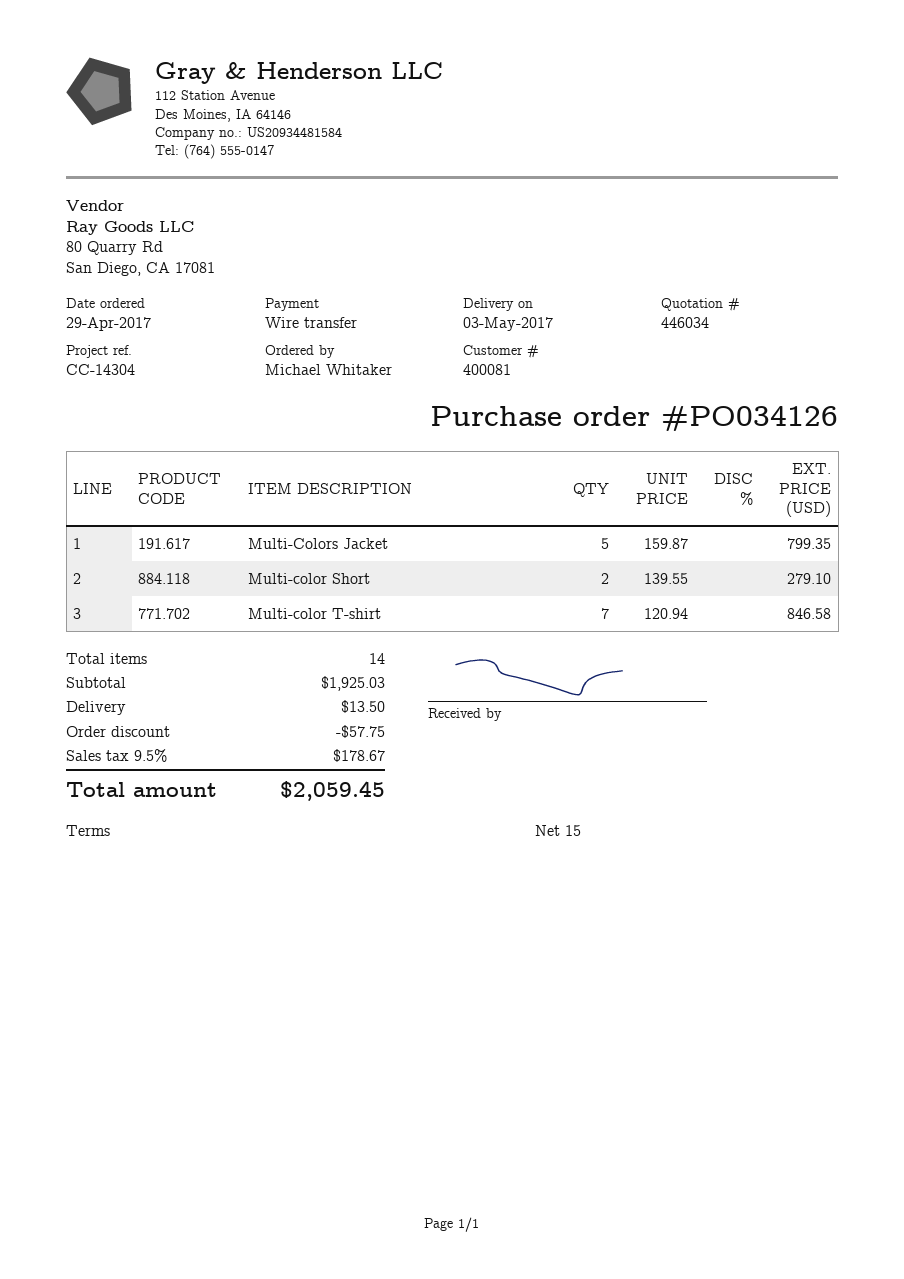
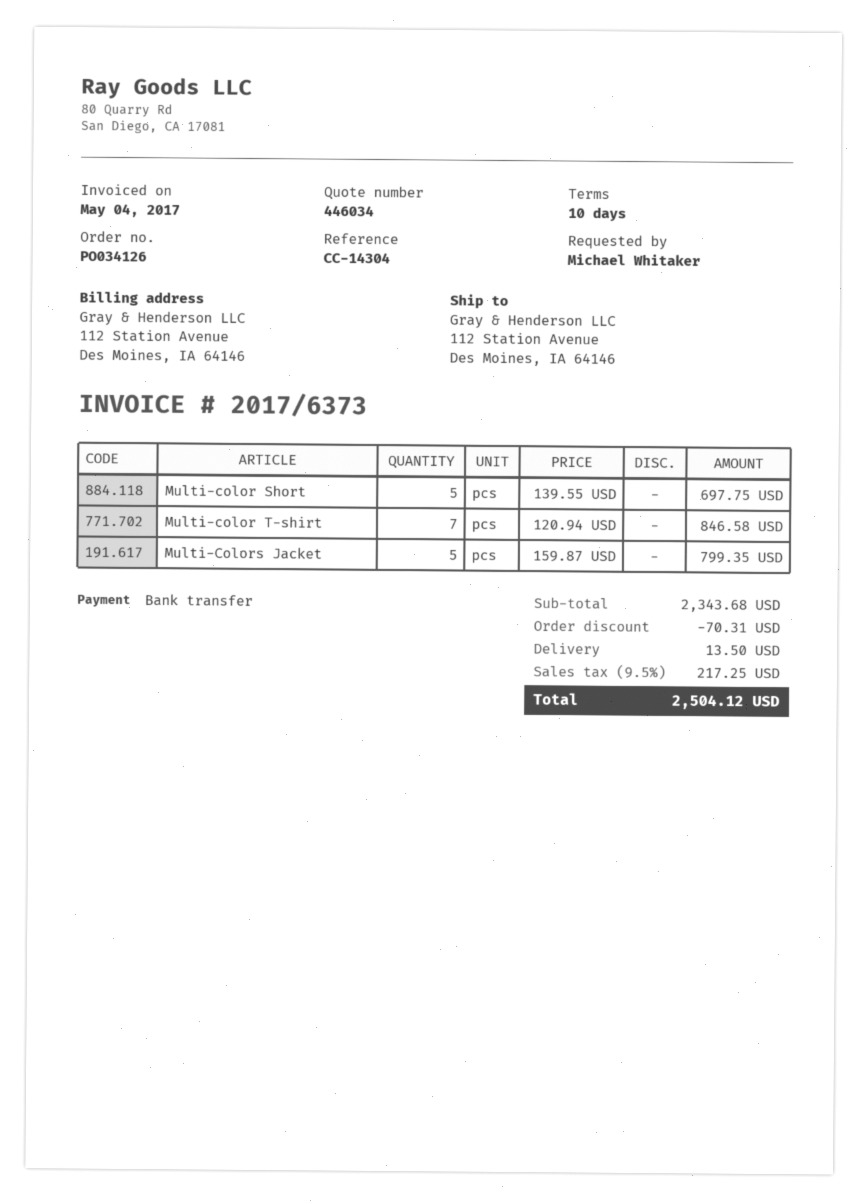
payment terms: 15 days -> 10 days
Multi-color Short: 2 x 139.55 = 279.10 -> 5 x 139.55 = 697.75
subtotal: 1925.03 -> 2343.68
discount: 57.75 -> 70.31
tax: 9.5% = 178.67 -> 9.5% = 217.25
total: 2059.45 -> 2504.12

